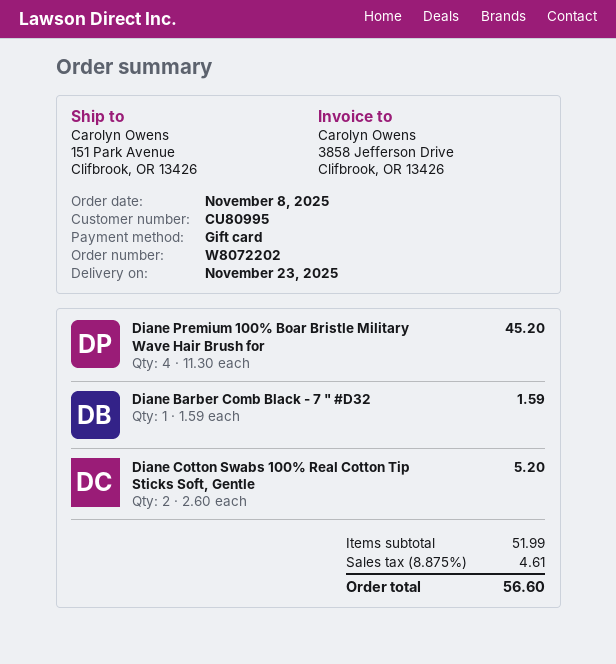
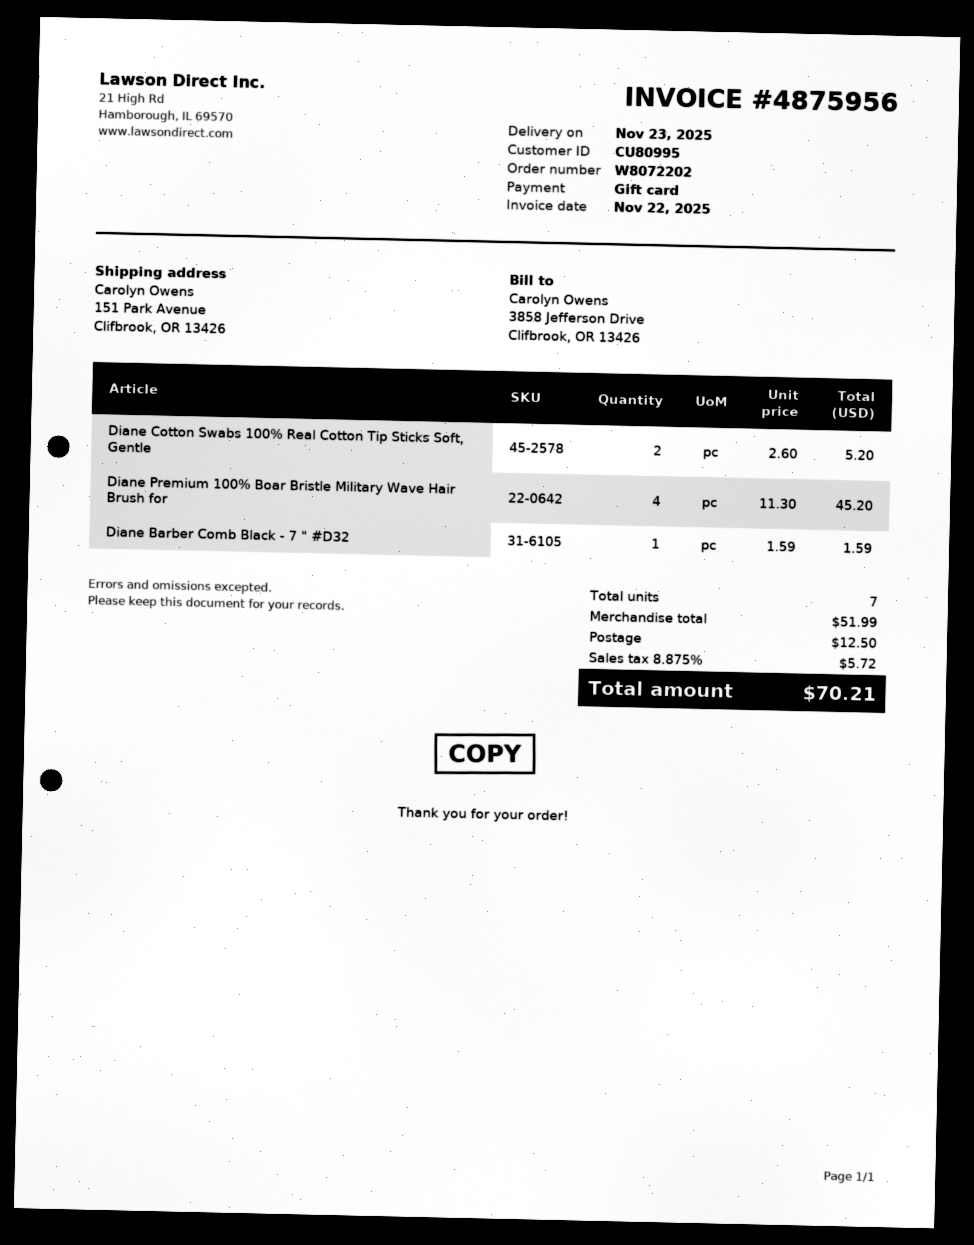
shipping: none -> 12.50
tax: 8.875% = 4.61 -> 8.875% = 5.72
total: 56.60 -> 70.21

